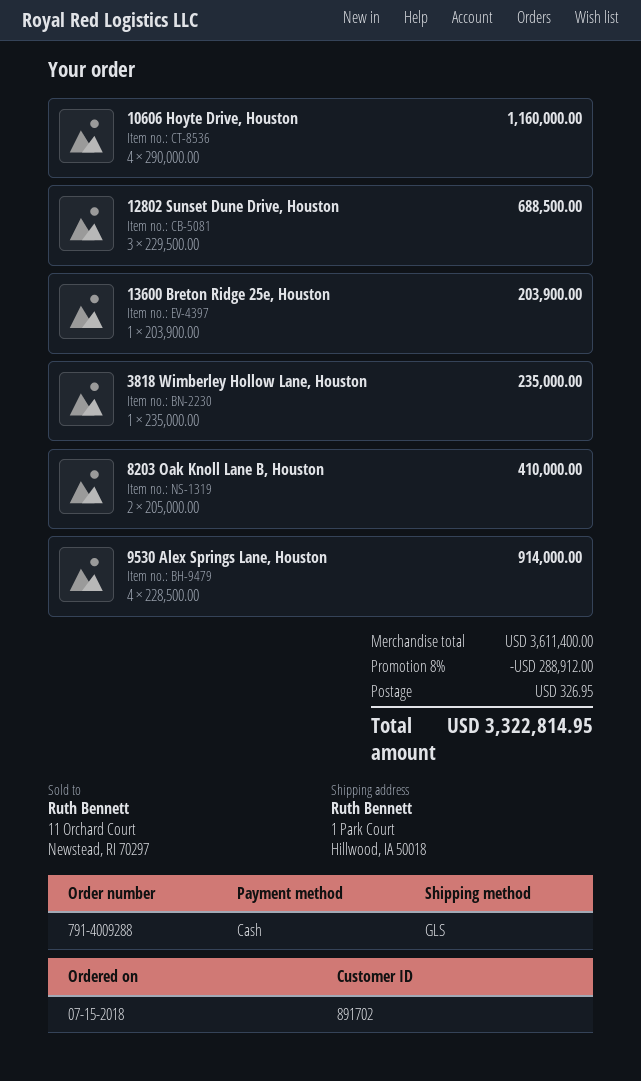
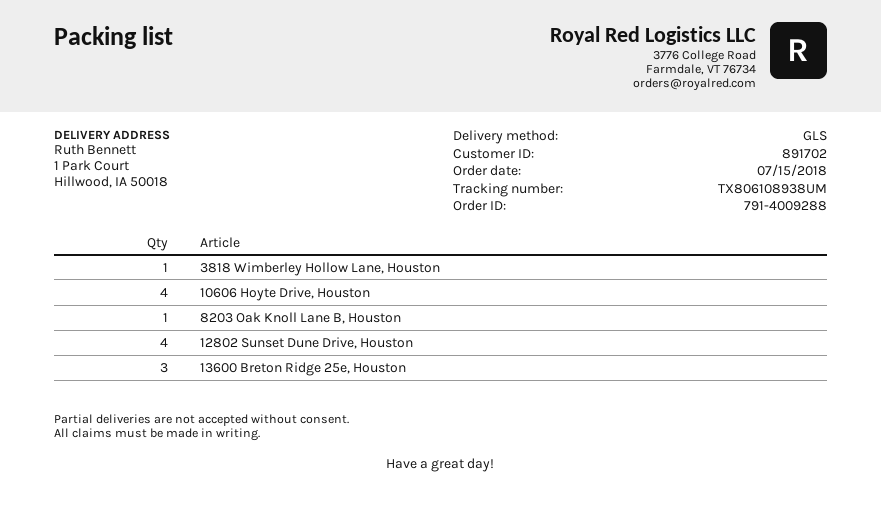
12802 Sunset Dune Drive, Houston: 3 -> 4
13600 Breton Ridge 25e, Houston: 1 -> 3
8203 Oak Knoll Lane B, Houston: 2 -> 1
9530 Alex Springs Lane, Houston: 4 -> none

